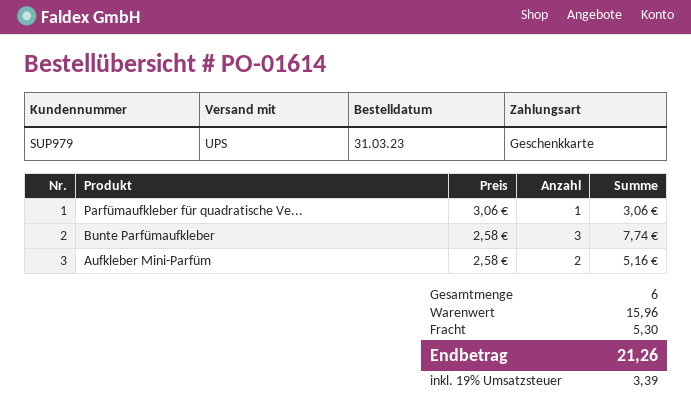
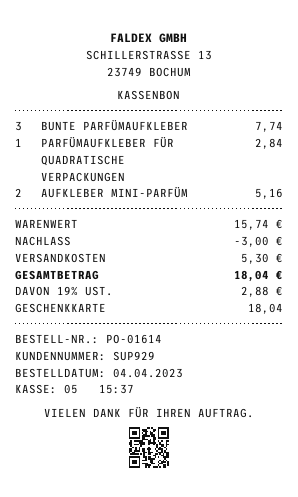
order date: 2023-03-31 -> 2023-04-04
customer number: SUP979 -> SUP929
Parfümaufkleber für quadratische Ve...: 1 for 3.06 -> 1 for 2.84
subtotal: 15.96 -> 15.74
discount: none -> 3.00
tax: 19% = 3.39 -> 19% = 2.88
total: 21.26 -> 18.04

